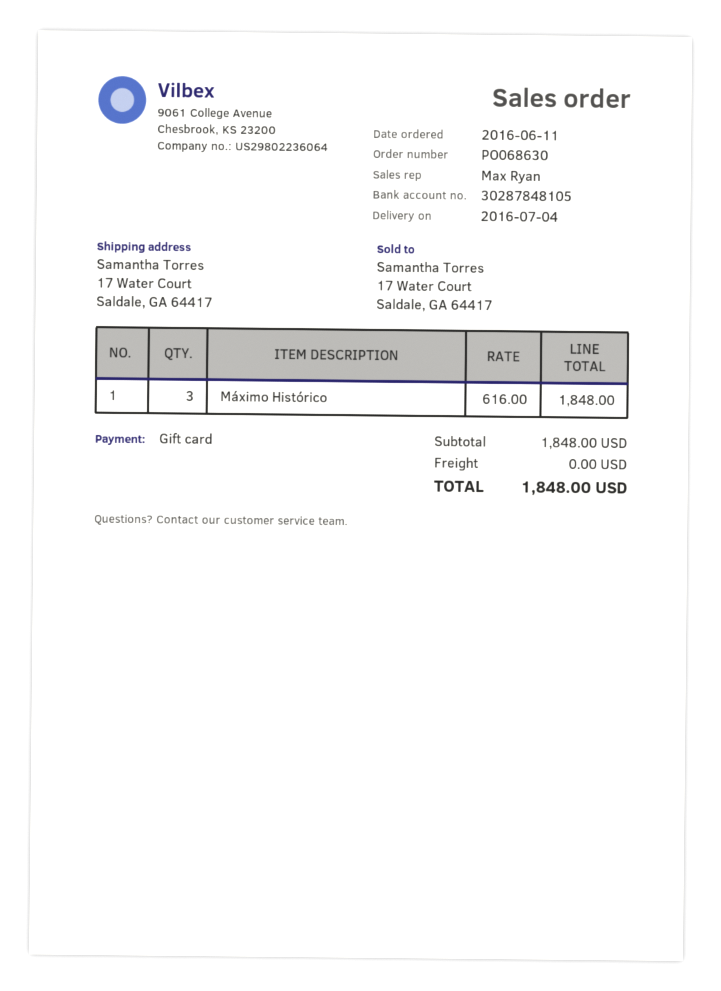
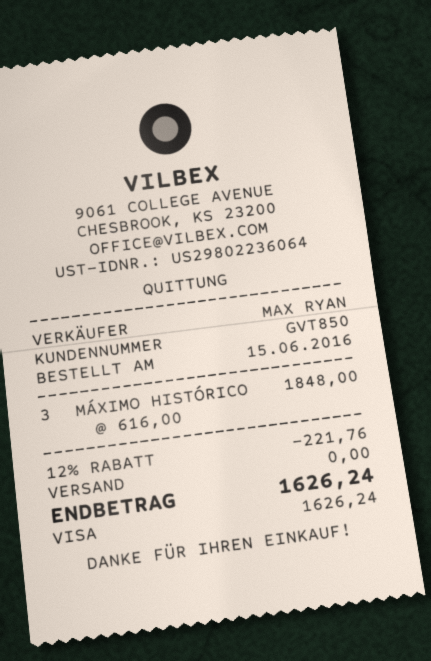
order date: 2016-06-11 -> 2016-06-15
payment method: gift card -> Visa
discount: none -> 12% = 221.76
total: 1848.00 -> 1626.24

